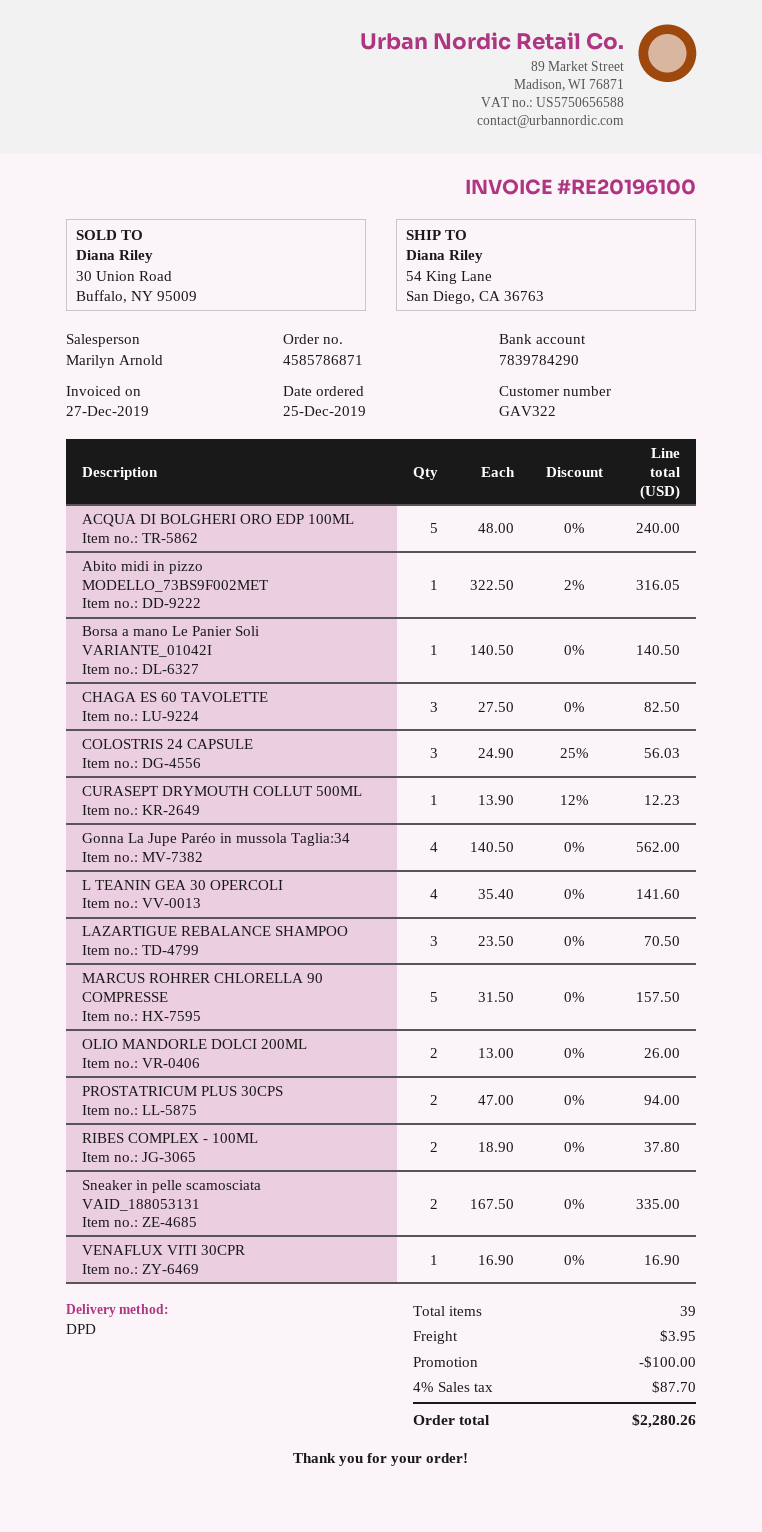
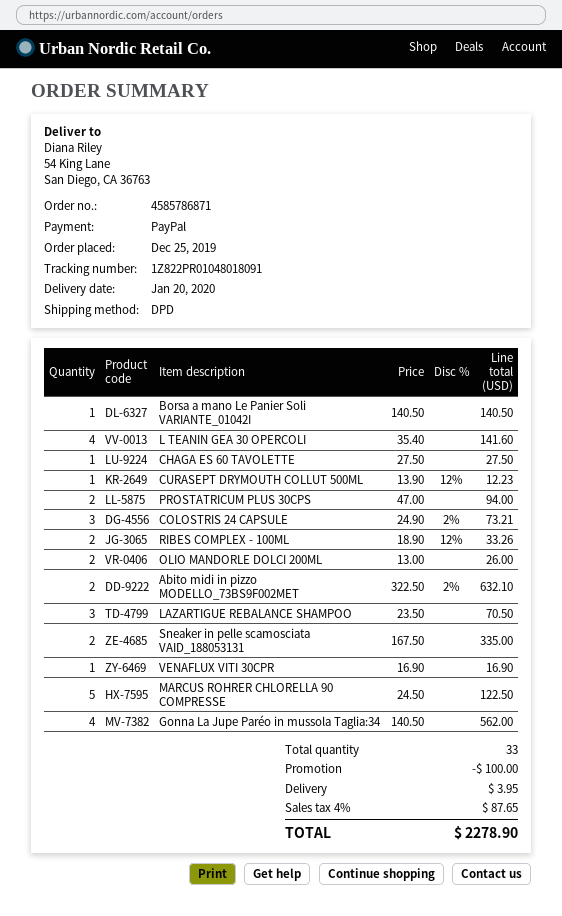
ACQUA DI BOLGHERI ORO EDP 100ML: 5 x 48.00 = 240.00 -> none
Abito midi in pizzo MODELLO_73BS9F002MET: 1 x 322.50 - 2% = 316.05 -> 2 x 322.50 - 2% = 632.10
CHAGA ES 60 TAVOLETTE: 3 x 27.50 = 82.50 -> 1 x 27.50 = 27.50
COLOSTRIS 24 CAPSULE: 3 x 24.90 - 25% = 56.03 -> 3 x 24.90 - 2% = 73.21
MARCUS ROHRER CHLORELLA 90 COMPRESSE: 5 x 31.50 = 157.50 -> 5 x 24.50 = 122.50
RIBES COMPLEX - 100ML: 2 x 18.90 = 37.80 -> 2 x 18.90 - 12% = 33.26
total quantity: 39 -> 33
tax: 4% = 87.70 -> 4% = 87.65
total: 2280.26 -> 2278.90

